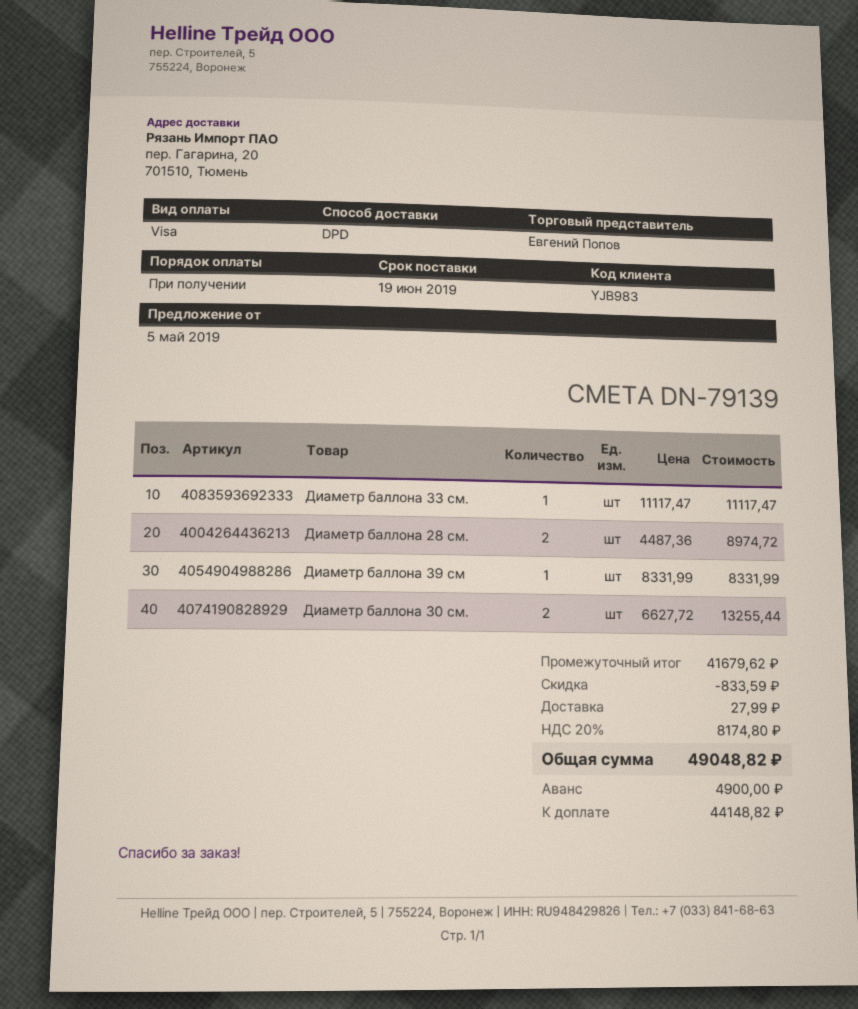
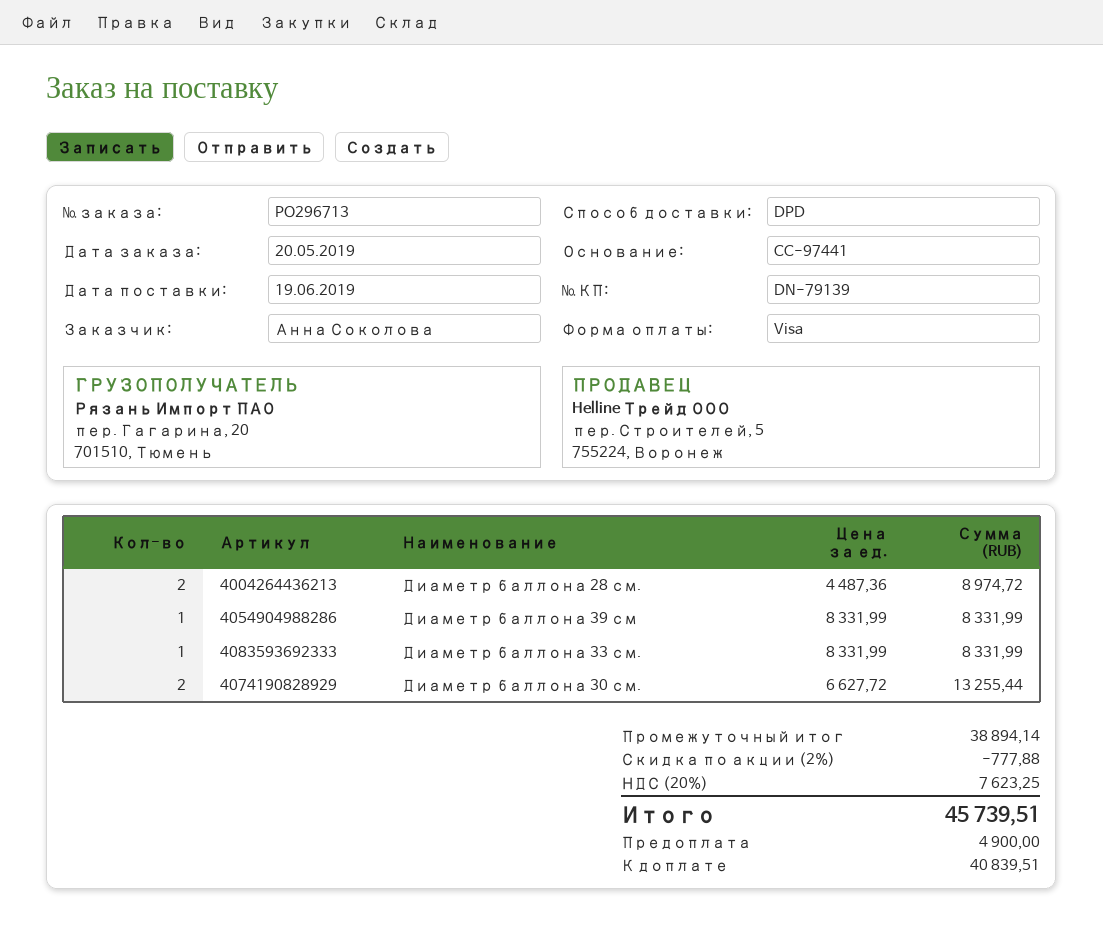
Диаметр баллона 33 см.: 1 x 11117.47 = 11117.47 -> 1 x 8331.99 = 8331.99
subtotal: 41679.62 -> 38894.14
discount: 833.59 -> 777.88
shipping: 27.99 -> none
tax: 20% = 8174.80 -> 20% = 7623.25
total: 49048.82 -> 45739.51
balance: 44148.82 -> 40839.51

